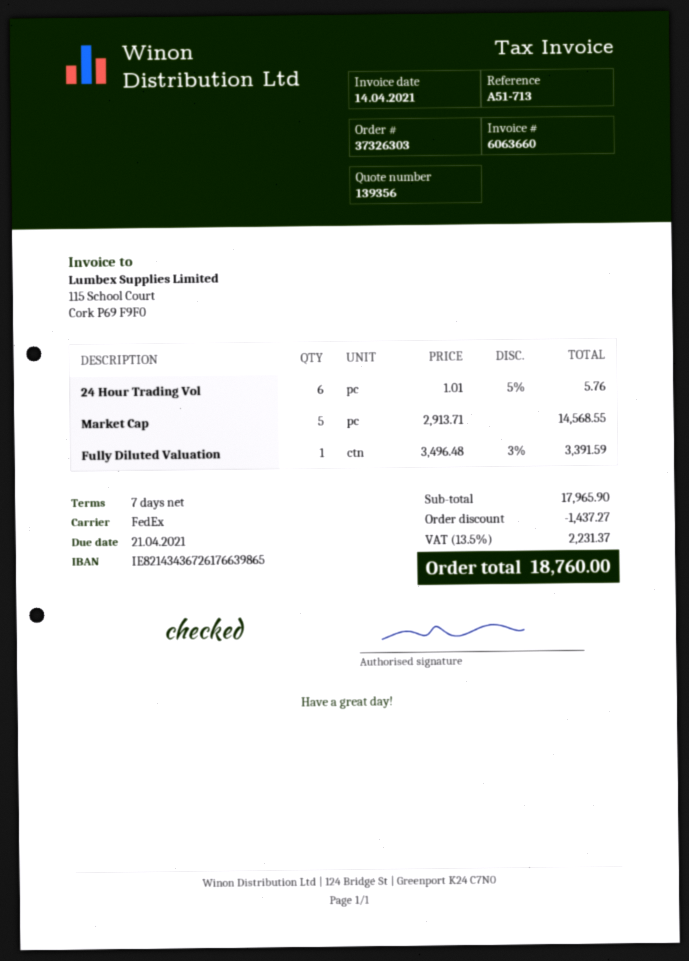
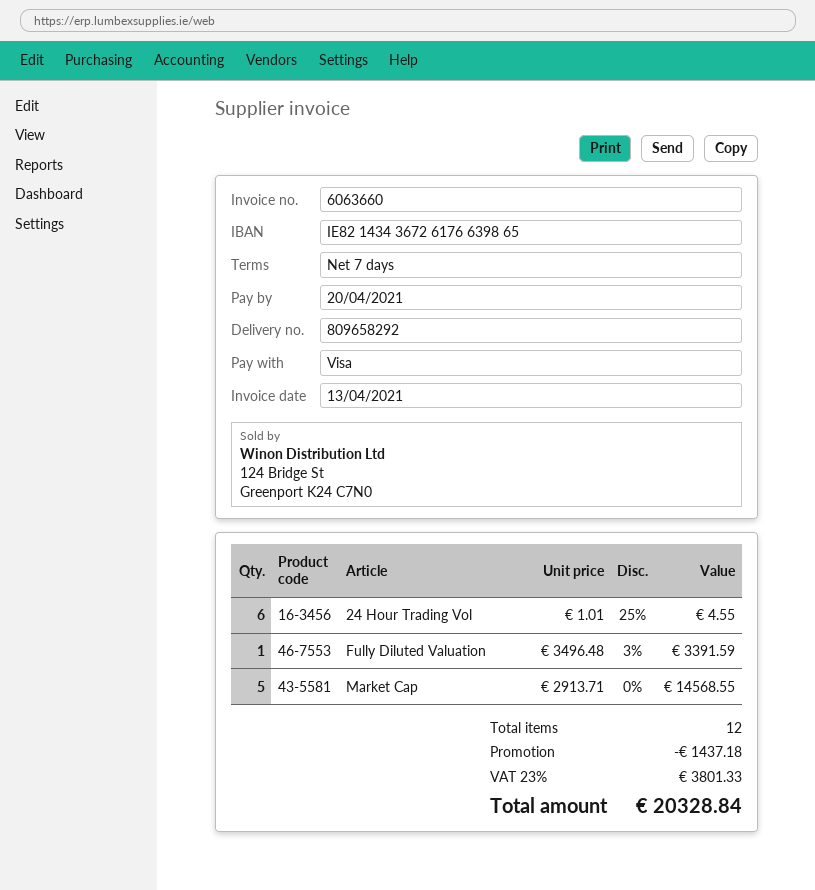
invoice date: 2021-04-14 -> 2021-04-13
due date: 2021-04-21 -> 2021-04-20
24 Hour Trading Vol: 6 x 1.01 - 5% = 5.76 -> 6 x 1.01 - 25% = 4.55
discount: 1437.27 -> 1437.18
tax: 13.5% = 2231.37 -> 23% = 3801.33
total: 18760.00 -> 20328.84

